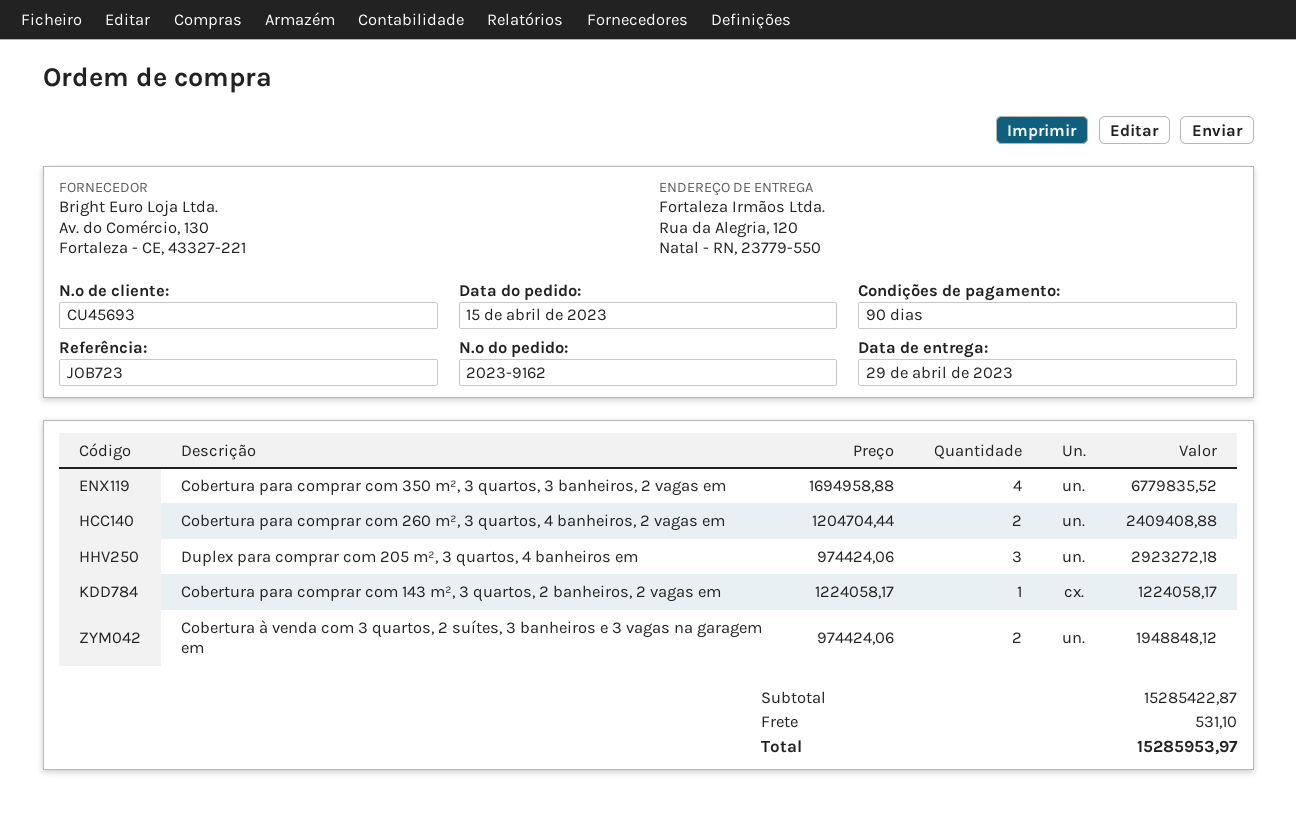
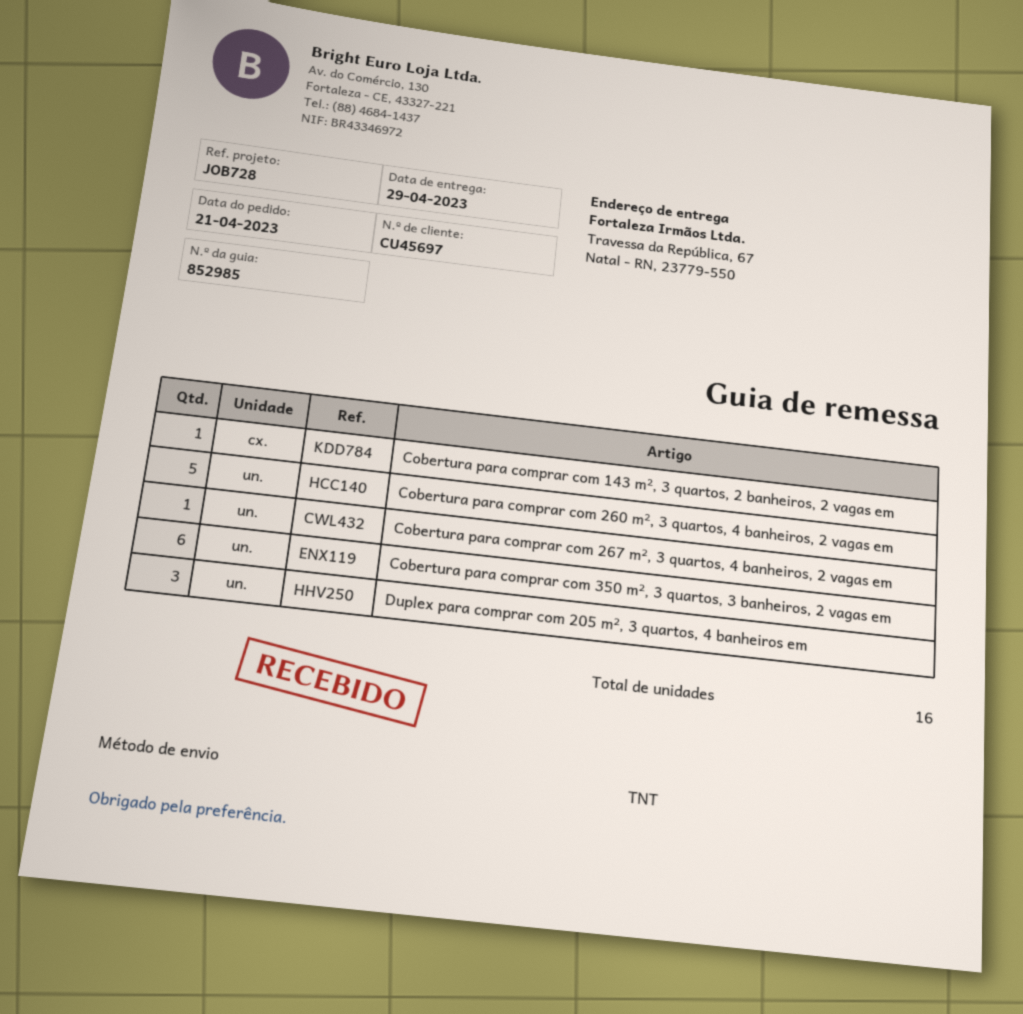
order date: 2023-04-15 -> 2023-04-21
customer number: CU45693 -> CU45697
reference: JOB723 -> JOB728
ship to: Rua da Alegria, 120, Natal - RN, 23779-550 -> Travessa da República, 67, Natal - RN, 23779-550
Cobertura para comprar com 350 m², 3 quartos, 3 banheiros, 2 vagas em: 4 -> 6
Cobertura para comprar com 260 m², 3 quartos, 4 banheiros, 2 vagas em: 2 -> 5
Cobertura à venda com 3 quartos, 2 suítes, 3 banheiros e 3 vagas na garagem em: 2 -> none
Cobertura para comprar com 267 m², 3 quartos, 4 banheiros, 2 vagas em: none -> 1

